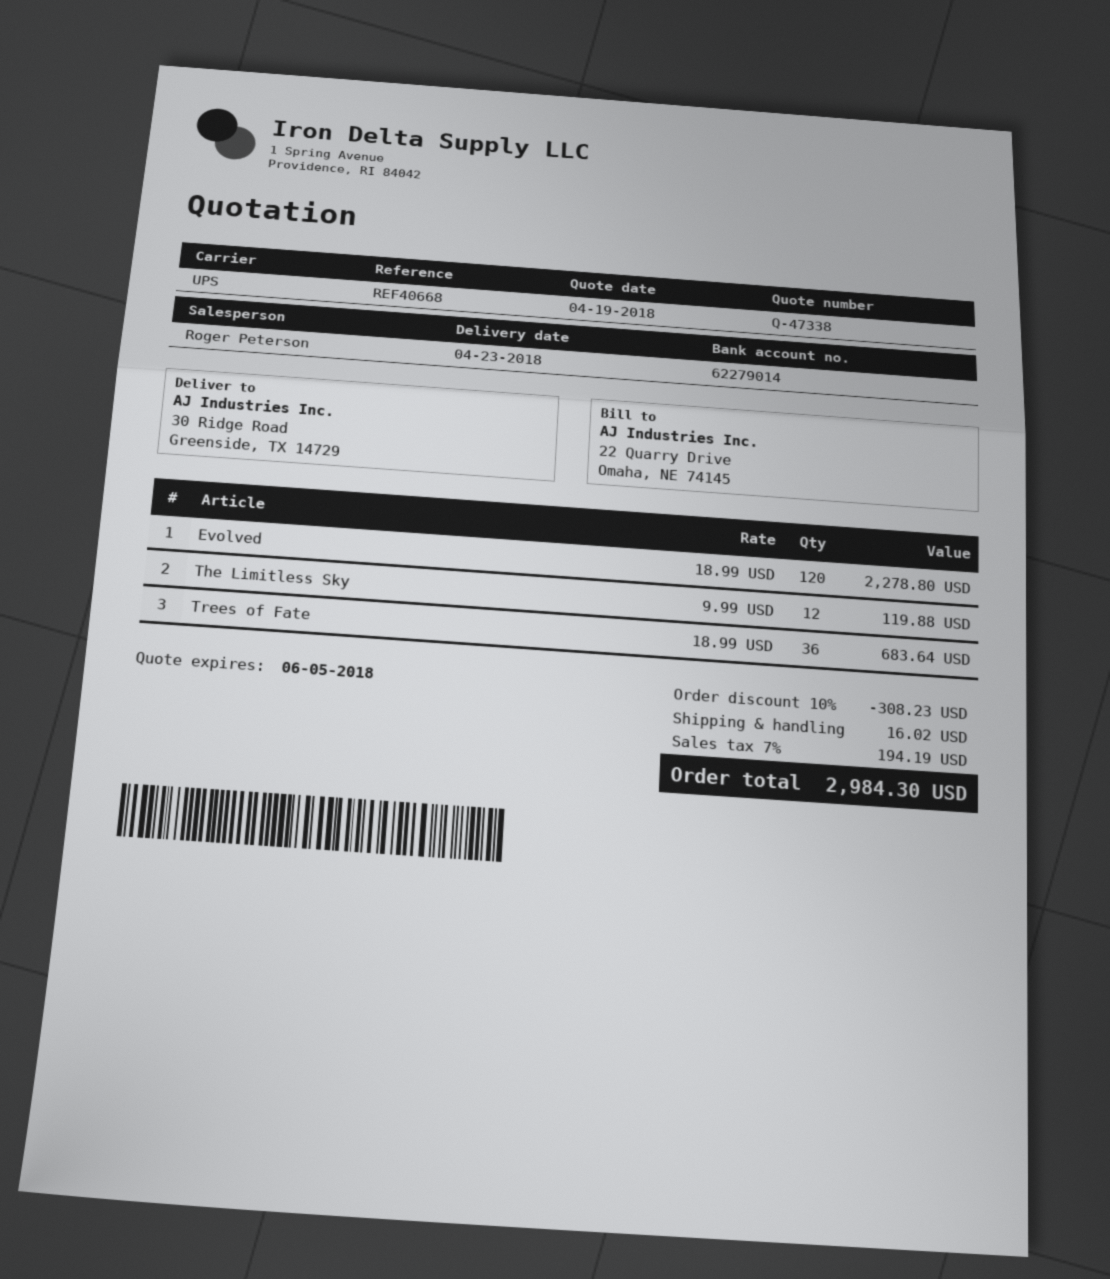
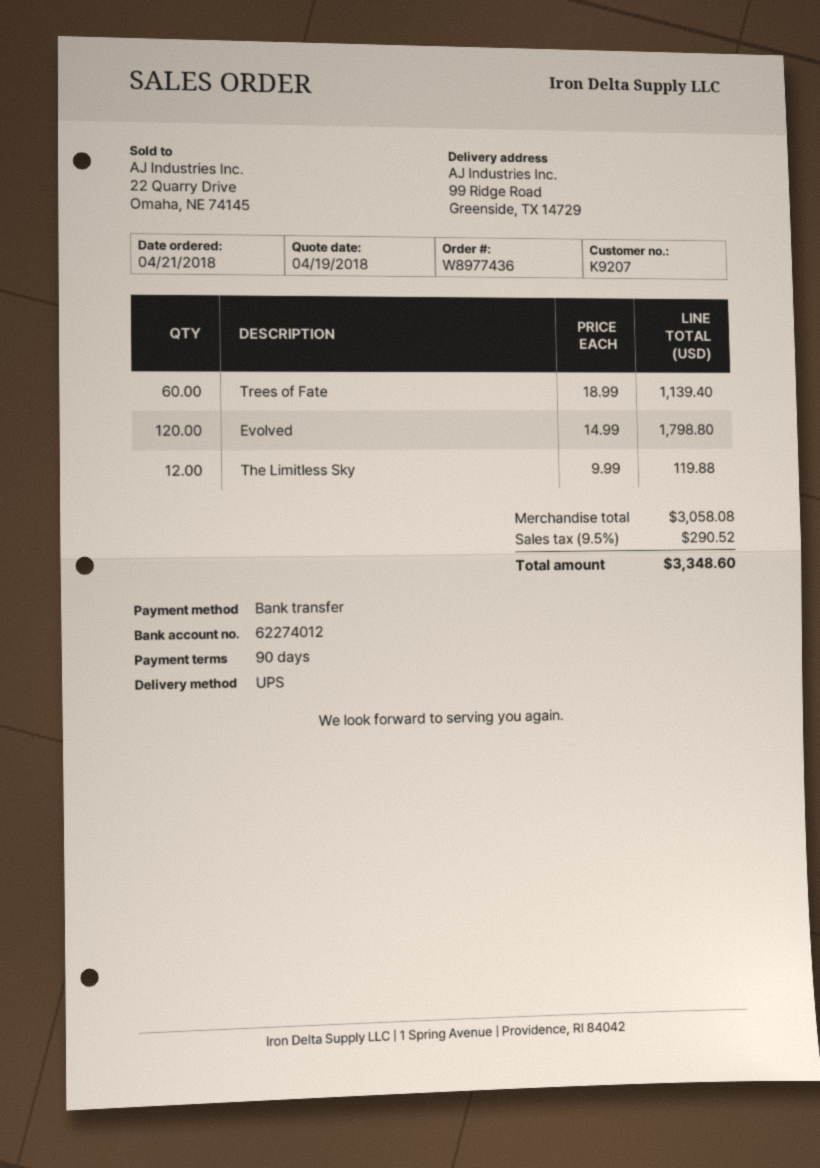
bank account: 62279014 -> 62274012
ship to: 30 Ridge Road, Greenside, TX 14729 -> 99 Ridge Road, Greenside, TX 14729
Evolved: 120 x 18.99 = 2278.80 -> 120 x 14.99 = 1798.80
Trees of Fate: 36 x 18.99 = 683.64 -> 60 x 18.99 = 1139.40
discount: 10% = 308.23 -> none
shipping: 16.02 -> none
tax: 7% = 194.19 -> 9.5% = 290.52
total: 2984.30 -> 3348.60

